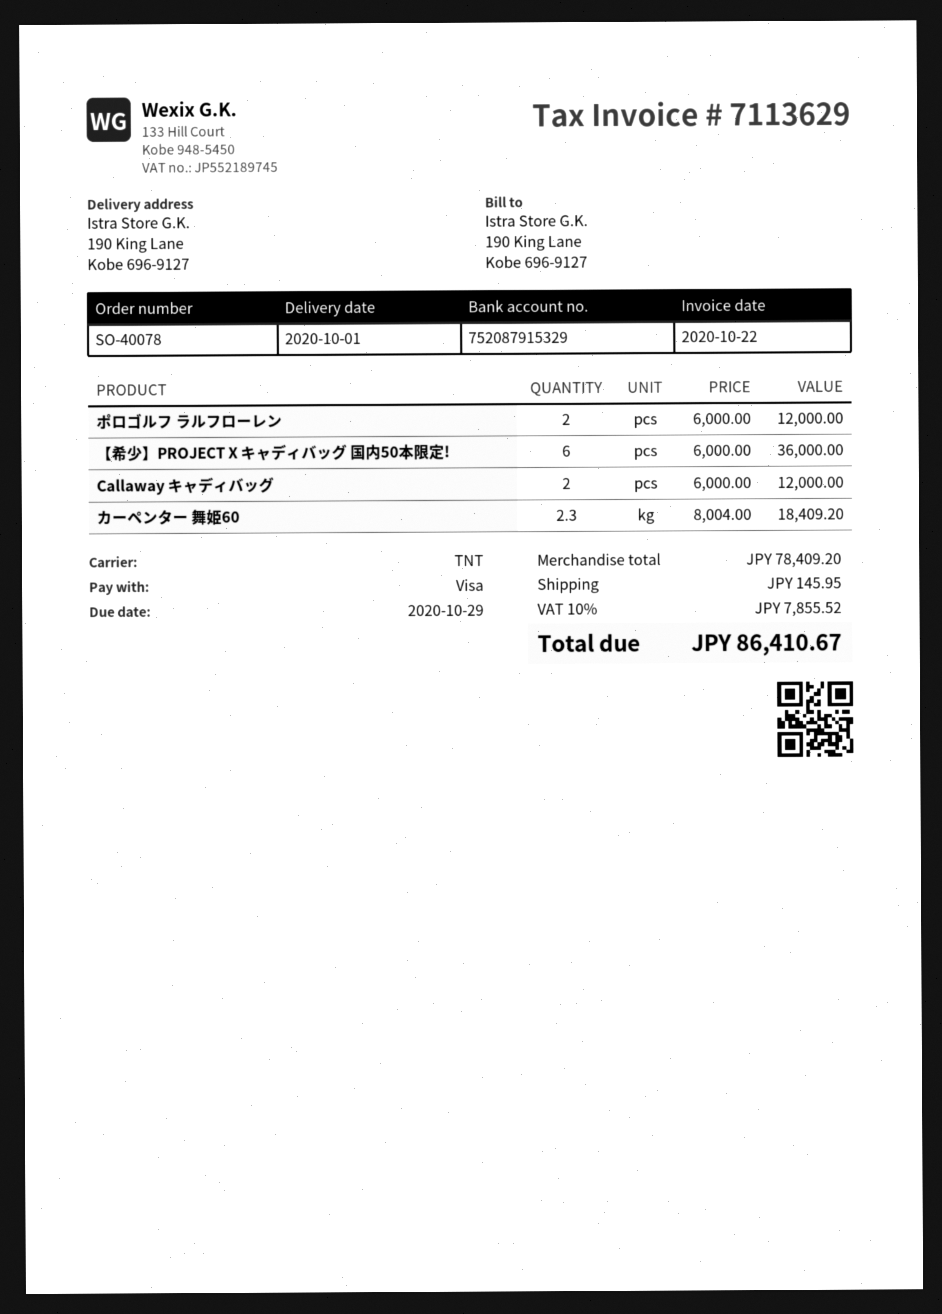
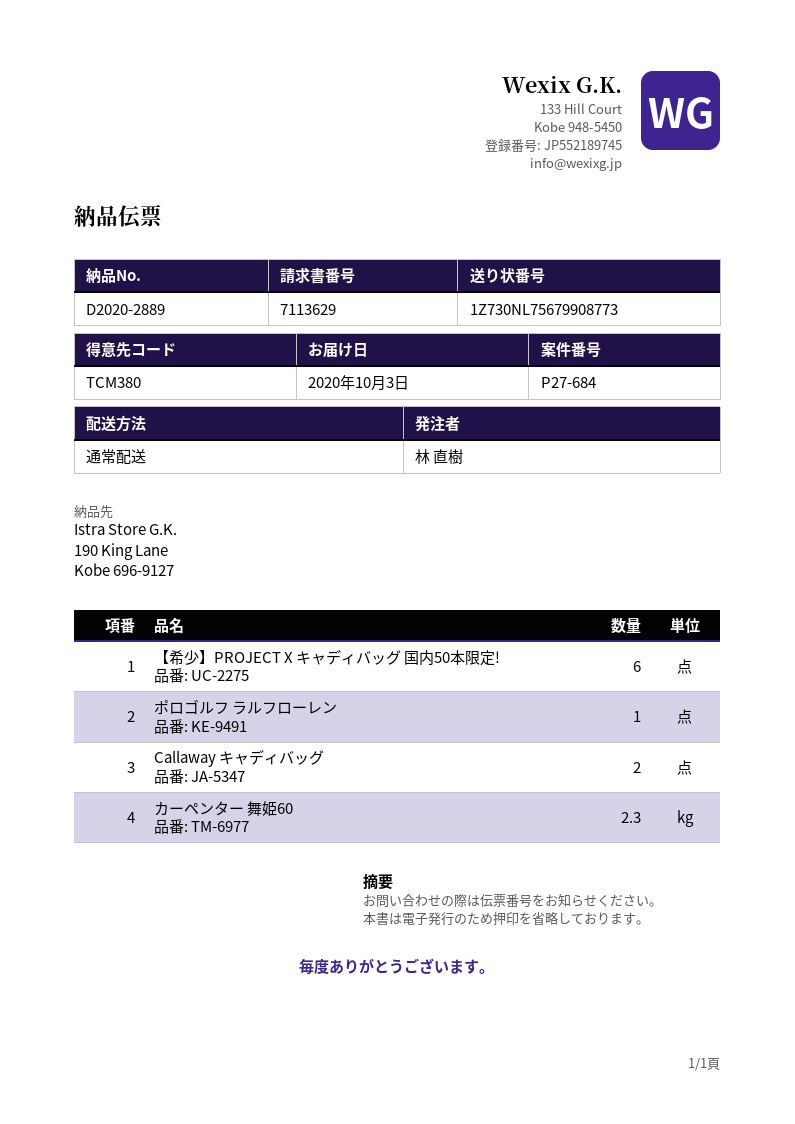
delivery date: 2020-10-01 -> 2020-10-03
shipping method: TNT -> standard
ポロゴルフ ラルフローレン: 2 -> 1

